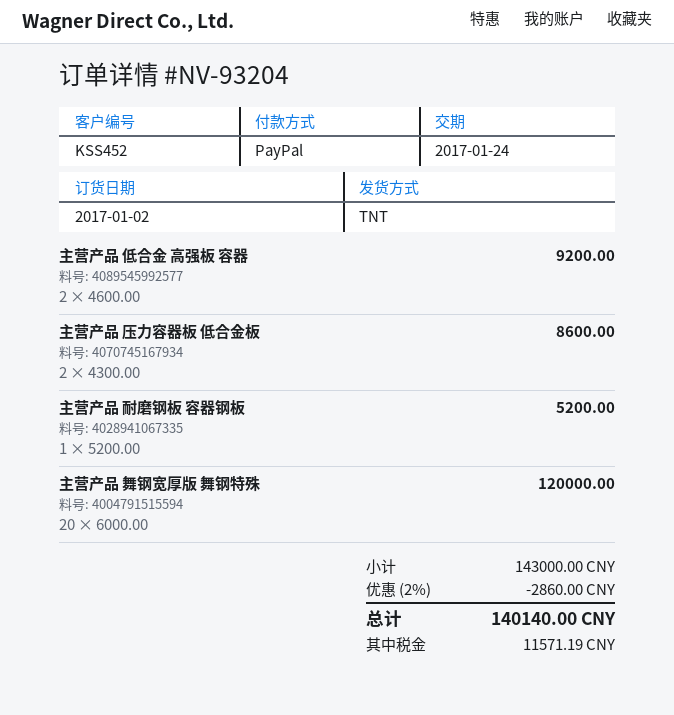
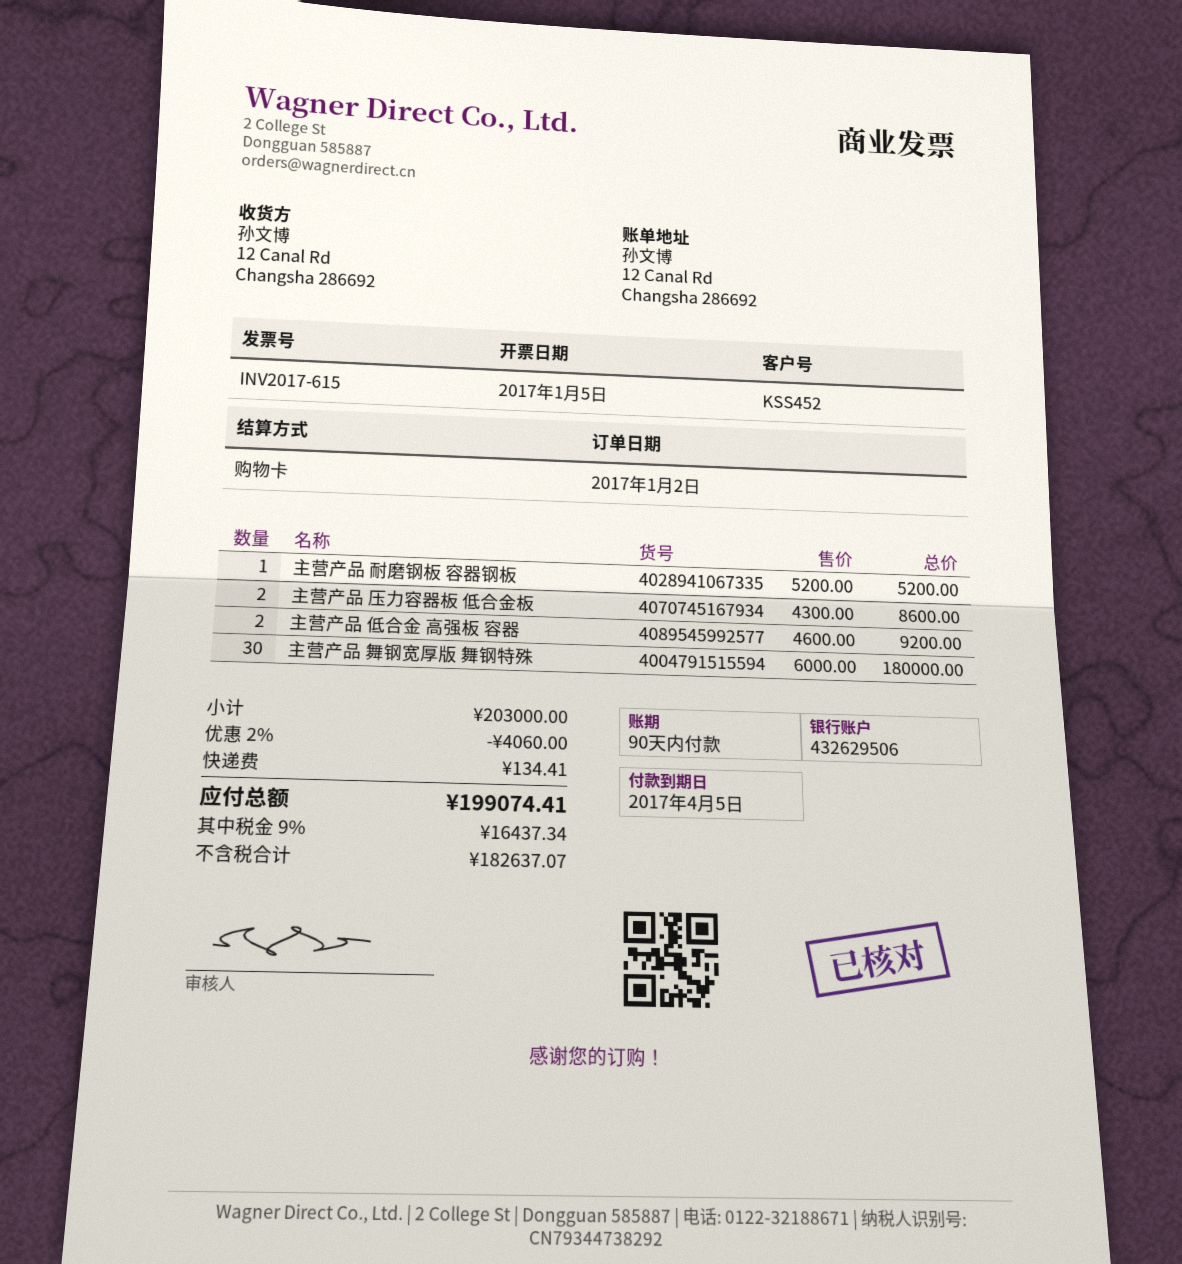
payment method: PayPal -> gift card
主营产品 舞钢宽厚版 舞钢特殊: 20 x 6000.00 = 120000.00 -> 30 x 6000.00 = 180000.00
subtotal: 143000.00 -> 203000.00
discount: 2% = 2860.00 -> 2% = 4060.00
shipping: none -> 134.41
tax: 11571.19 -> 16437.34
total: 140140.00 -> 199074.41

